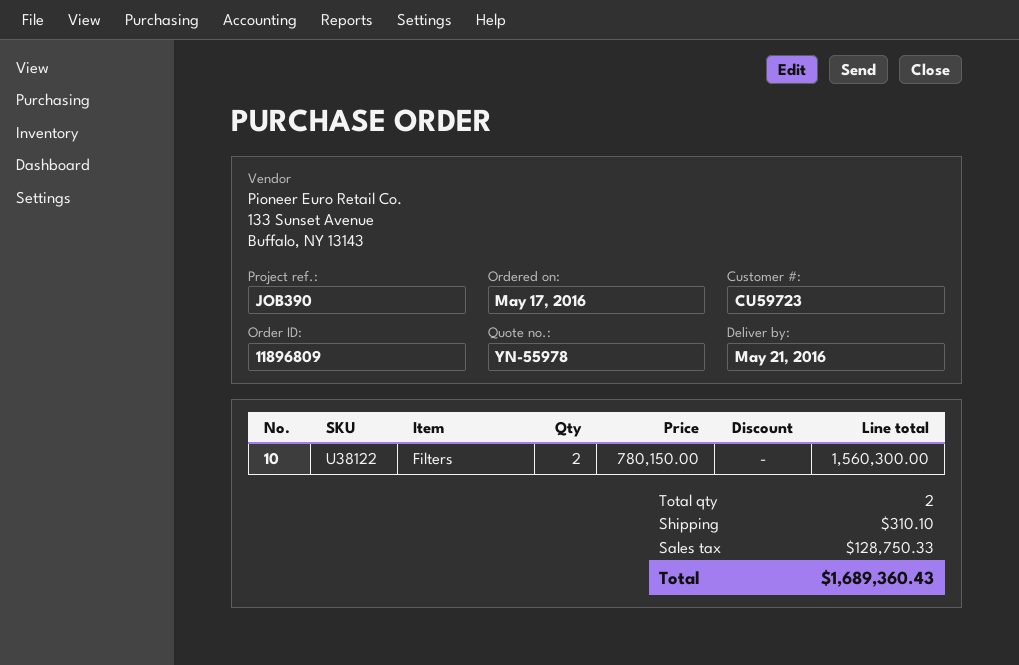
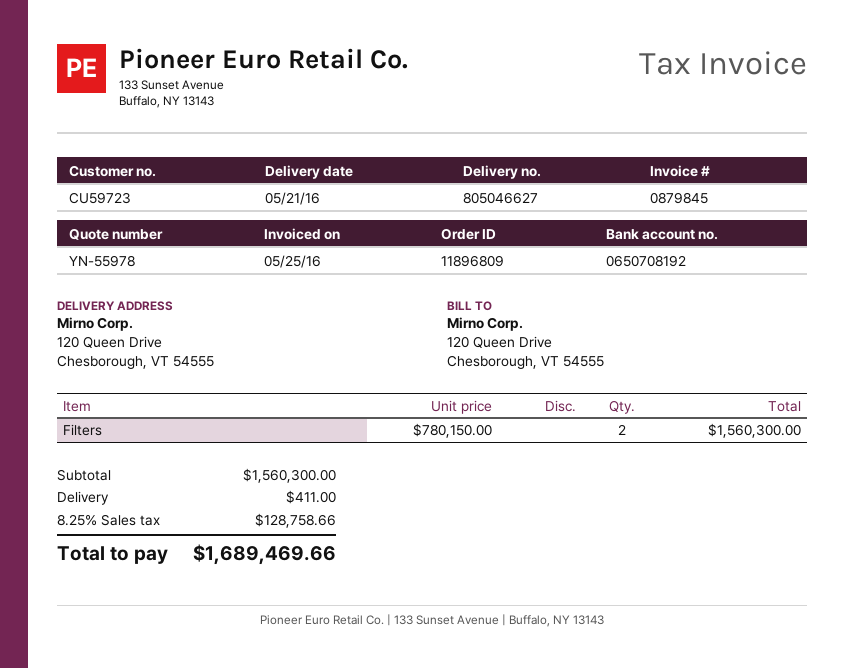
shipping: 310.10 -> 411.00
tax: 128750.33 -> 128758.66
total: 1689360.43 -> 1689469.66

